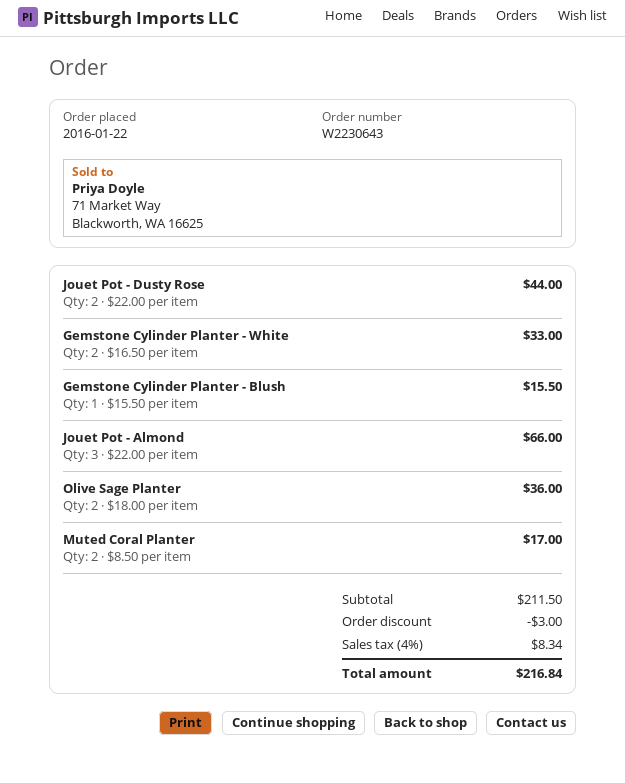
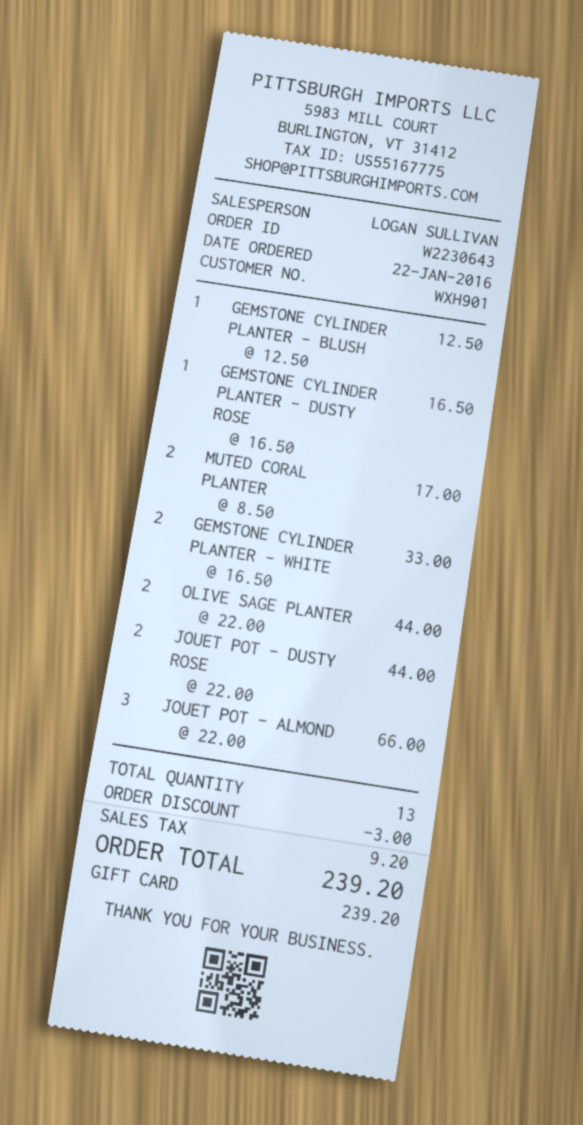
Gemstone Cylinder Planter - Blush: 1 x 15.50 = 15.50 -> 1 x 12.50 = 12.50
Olive Sage Planter: 2 x 18.00 = 36.00 -> 2 x 22.00 = 44.00
GEMSTONE CYLINDER PLANTER - DUSTY ROSE: none -> 1 x 16.50 = 16.50
tax: 8.34 -> 9.20
total: 216.84 -> 239.20

